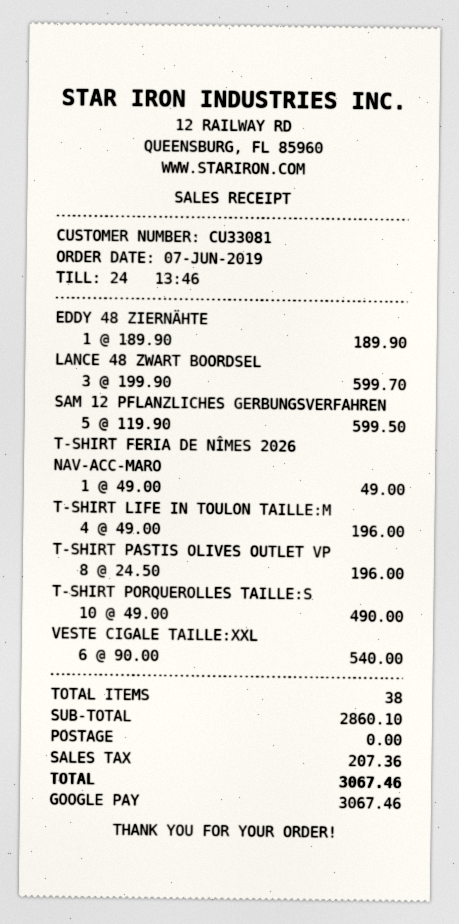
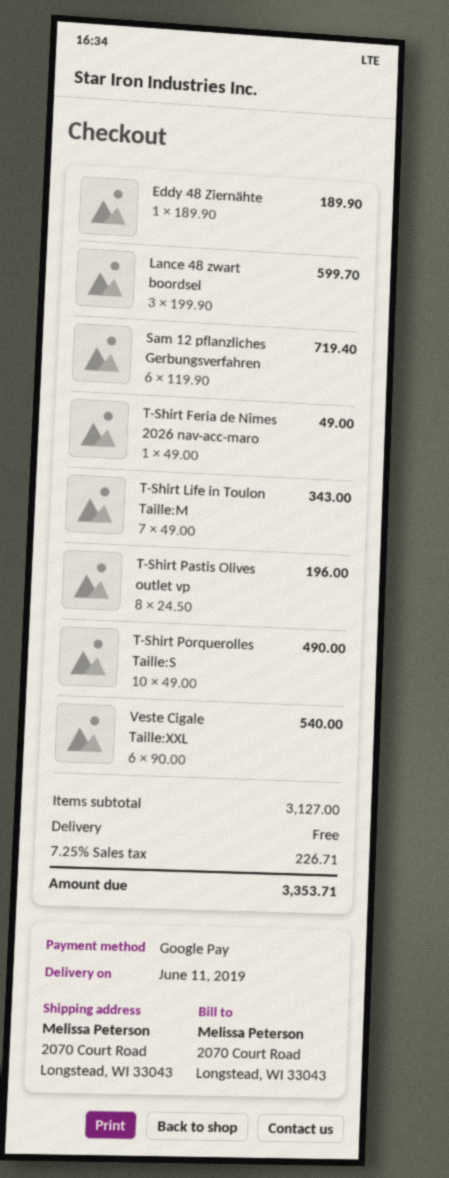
SAM 12 PFLANZLICHES GERBUNGSVERFAHREN: 5 x 119.90 = 599.50 -> 6 x 119.90 = 719.40
T-SHIRT LIFE IN TOULON TAILLE:M: 4 x 49.00 = 196.00 -> 7 x 49.00 = 343.00
subtotal: 2860.10 -> 3127.00
tax: 207.36 -> 226.71
total: 3067.46 -> 3353.71

